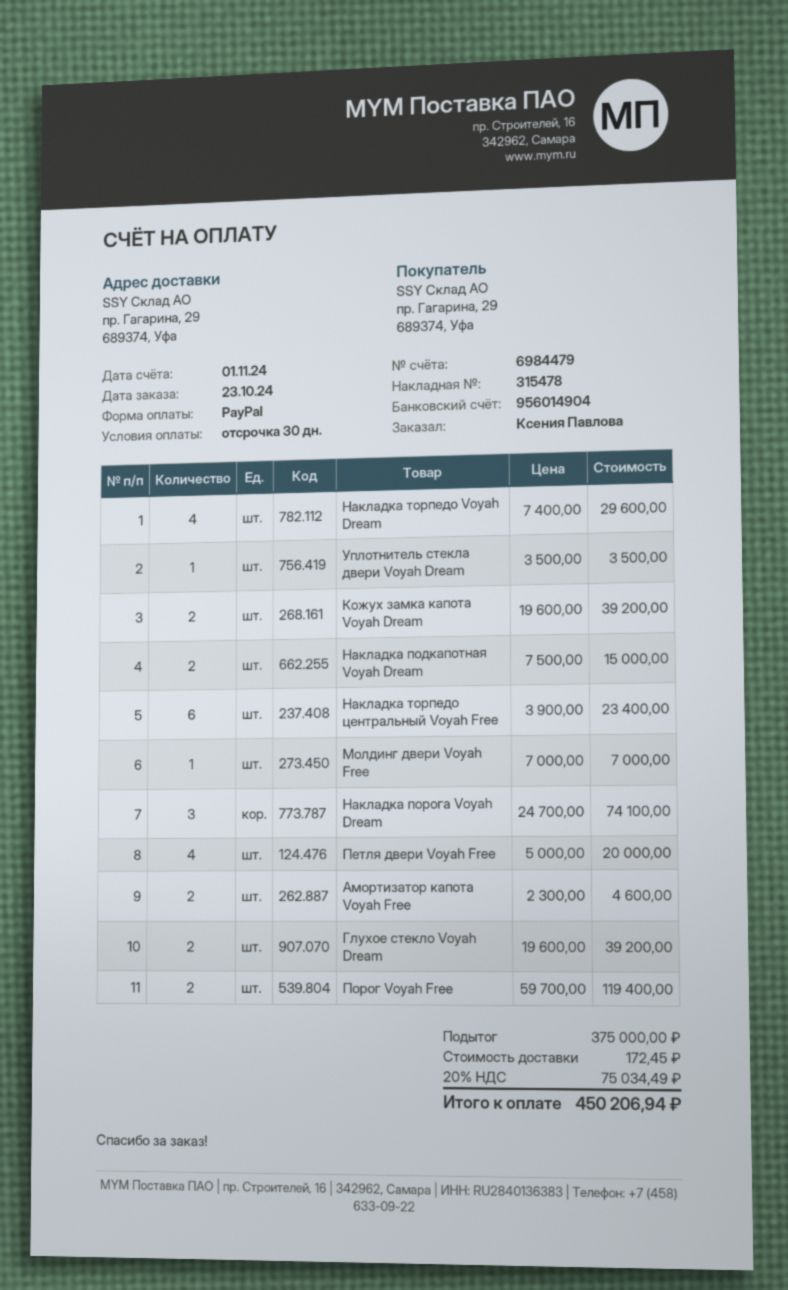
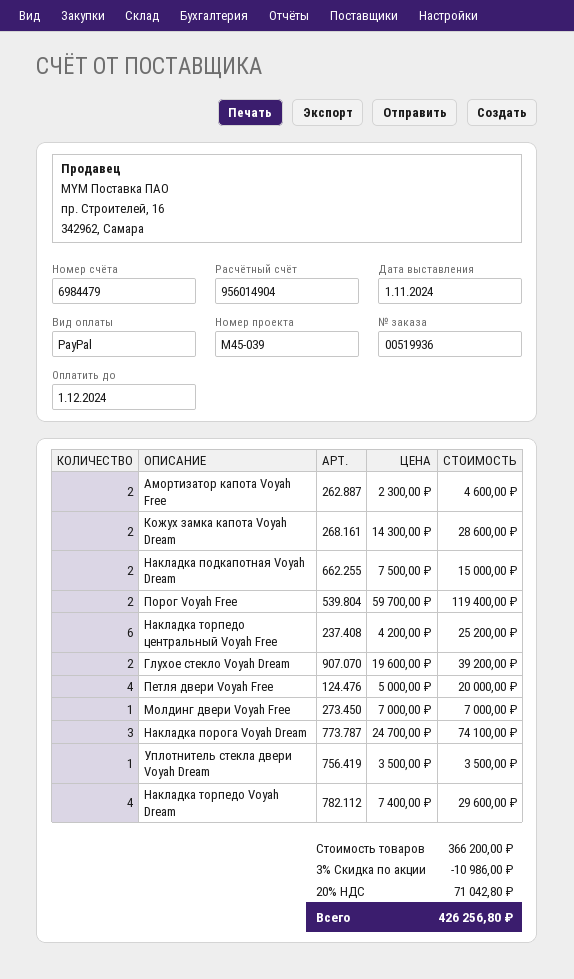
Кожух замка капота Voyah Dream: 2 x 19600.00 = 39200.00 -> 2 x 14300.00 = 28600.00
Накладка торпедо центральный Voyah Free: 6 x 3900.00 = 23400.00 -> 6 x 4200.00 = 25200.00
subtotal: 375000.00 -> 366200.00
discount: none -> 3% = 10986.00
shipping: 172.45 -> none
tax: 20% = 75034.49 -> 20% = 71042.80
total: 450206.94 -> 426256.80

